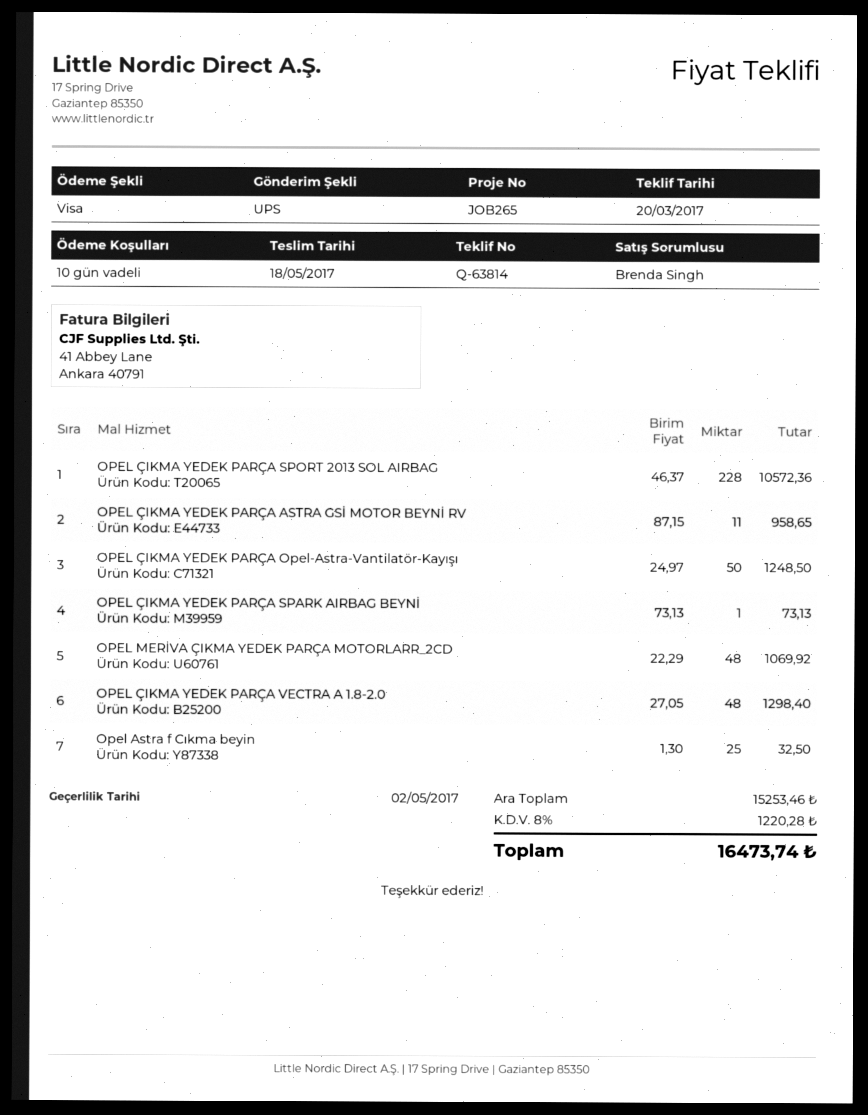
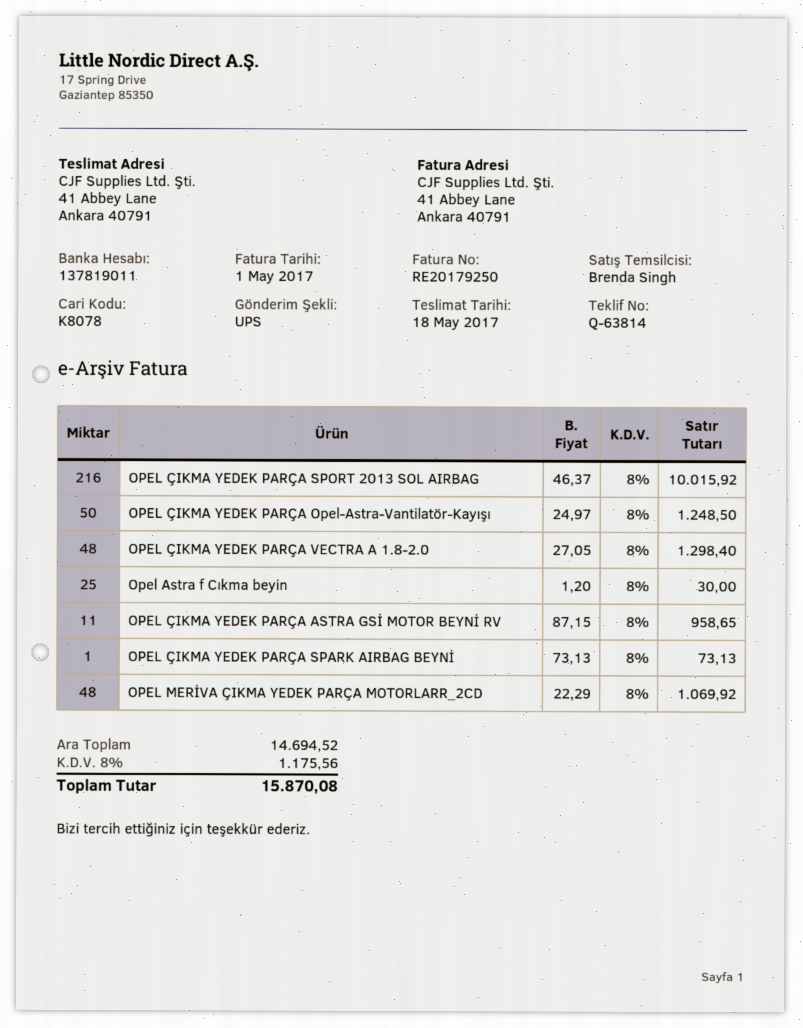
OPEL ÇIKMA YEDEK PARÇA SPORT 2013 SOL AIRBAG: 228 x 46.37 = 10572.36 -> 216 x 46.37 = 10015.92
Opel Astra f Cıkma beyin: 25 x 1.30 = 32.50 -> 25 x 1.20 = 30.00
subtotal: 15253.46 -> 14694.52
tax: 8% = 1220.28 -> 8% = 1175.56
total: 16473.74 -> 15870.08

